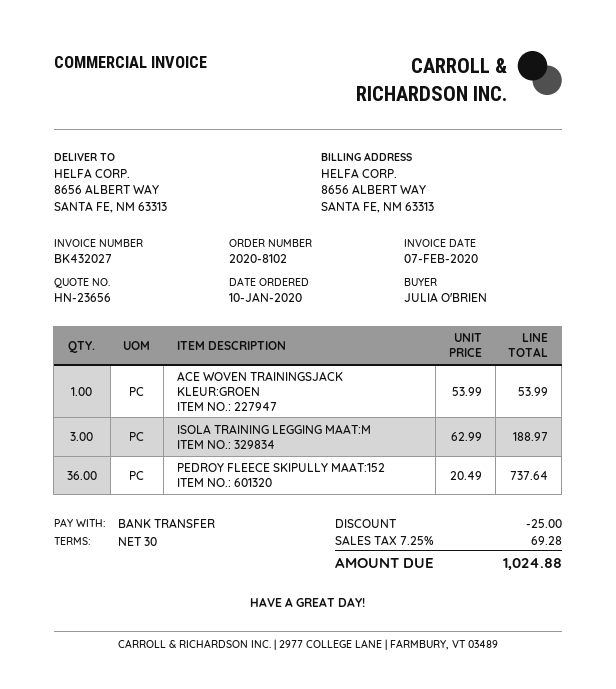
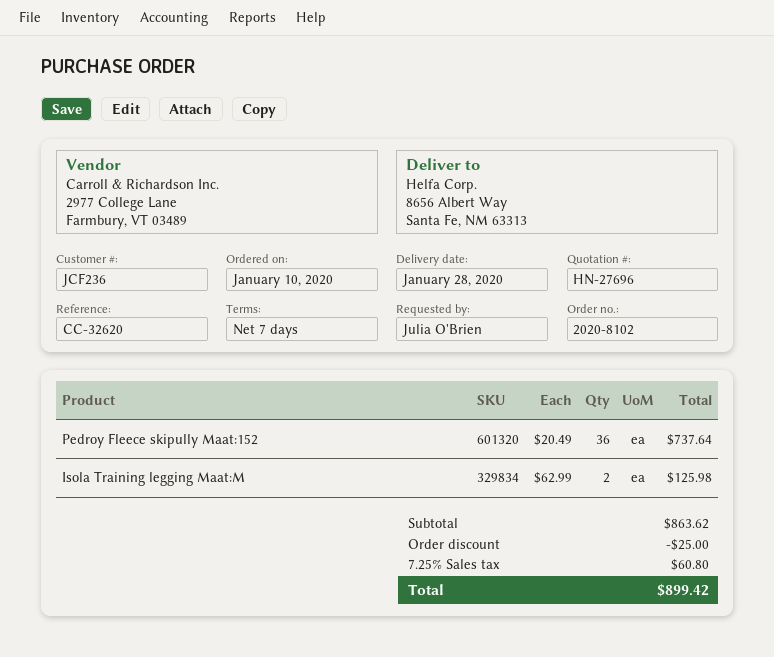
quote number: HN-23656 -> HN-27696
payment terms: 30 days -> 7 days
ACE WOVEN TRAININGSJACK KLEUR:GROEN: 1 x 53.99 = 53.99 -> none
ISOLA TRAINING LEGGING MAAT:M: 3 x 62.99 = 188.97 -> 2 x 62.99 = 125.98
tax: 7.25% = 69.28 -> 7.25% = 60.80
total: 1024.88 -> 899.42

